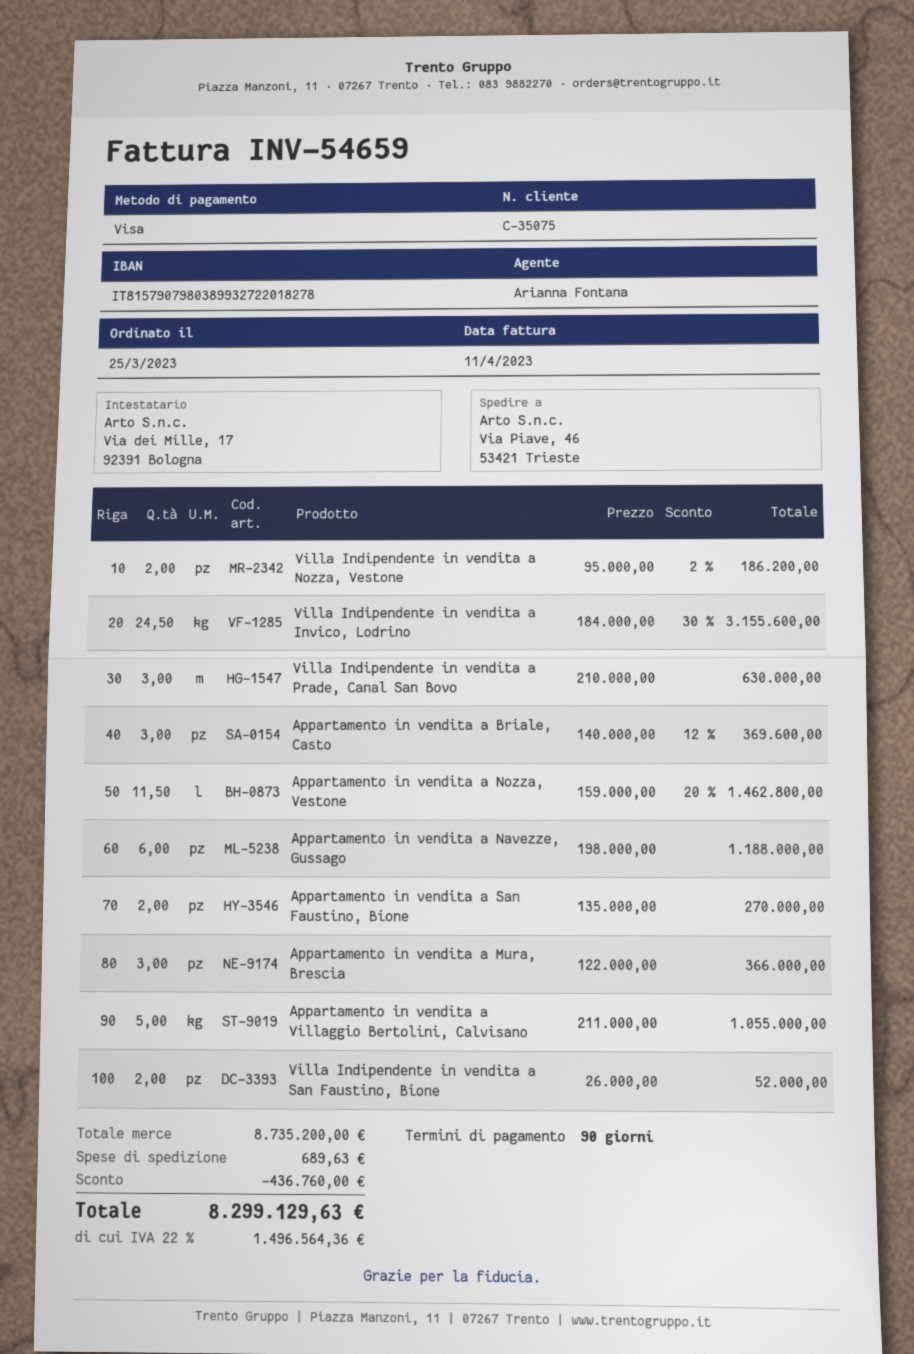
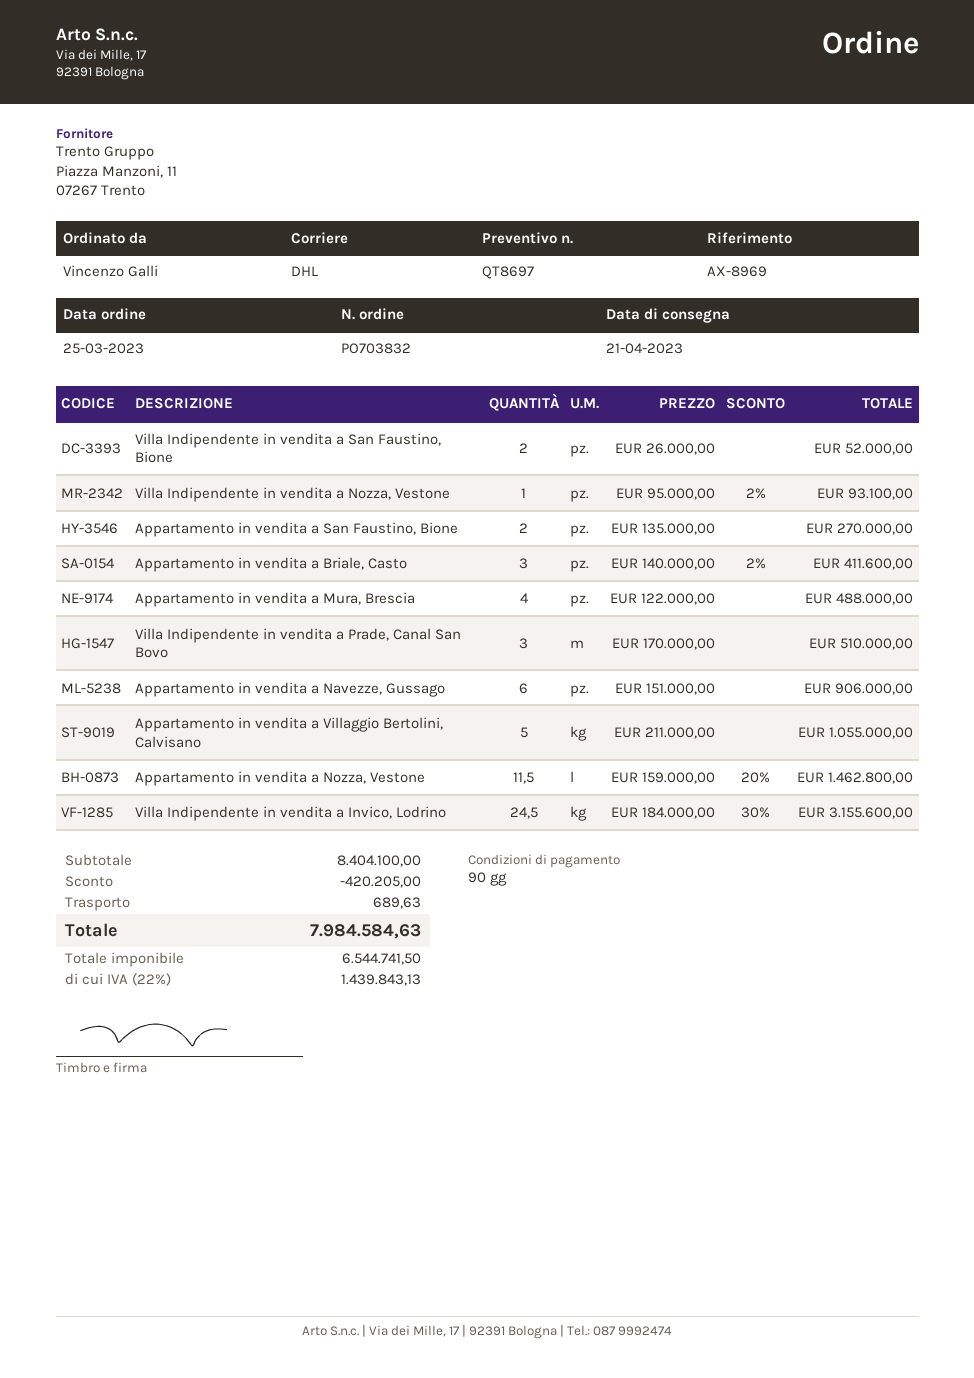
Villa Indipendente in vendita a Nozza, Vestone: 2 x 95000.00 - 2% = 186200.00 -> 1 x 95000.00 - 2% = 93100.00
Villa Indipendente in vendita a Prade, Canal San Bovo: 3 x 210000.00 = 630000.00 -> 3 x 170000.00 = 510000.00
Appartamento in vendita a Briale, Casto: 3 x 140000.00 - 12% = 369600.00 -> 3 x 140000.00 - 2% = 411600.00
Appartamento in vendita a Navezze, Gussago: 6 x 198000.00 = 1188000.00 -> 6 x 151000.00 = 906000.00
Appartamento in vendita a Mura, Brescia: 3 x 122000.00 = 366000.00 -> 4 x 122000.00 = 488000.00
subtotal: 8735200.00 -> 8404100.00
discount: 436760.00 -> 420205.00
tax: 22% = 1496564.36 -> 22% = 1439843.13
total: 8299129.63 -> 7984584.63

